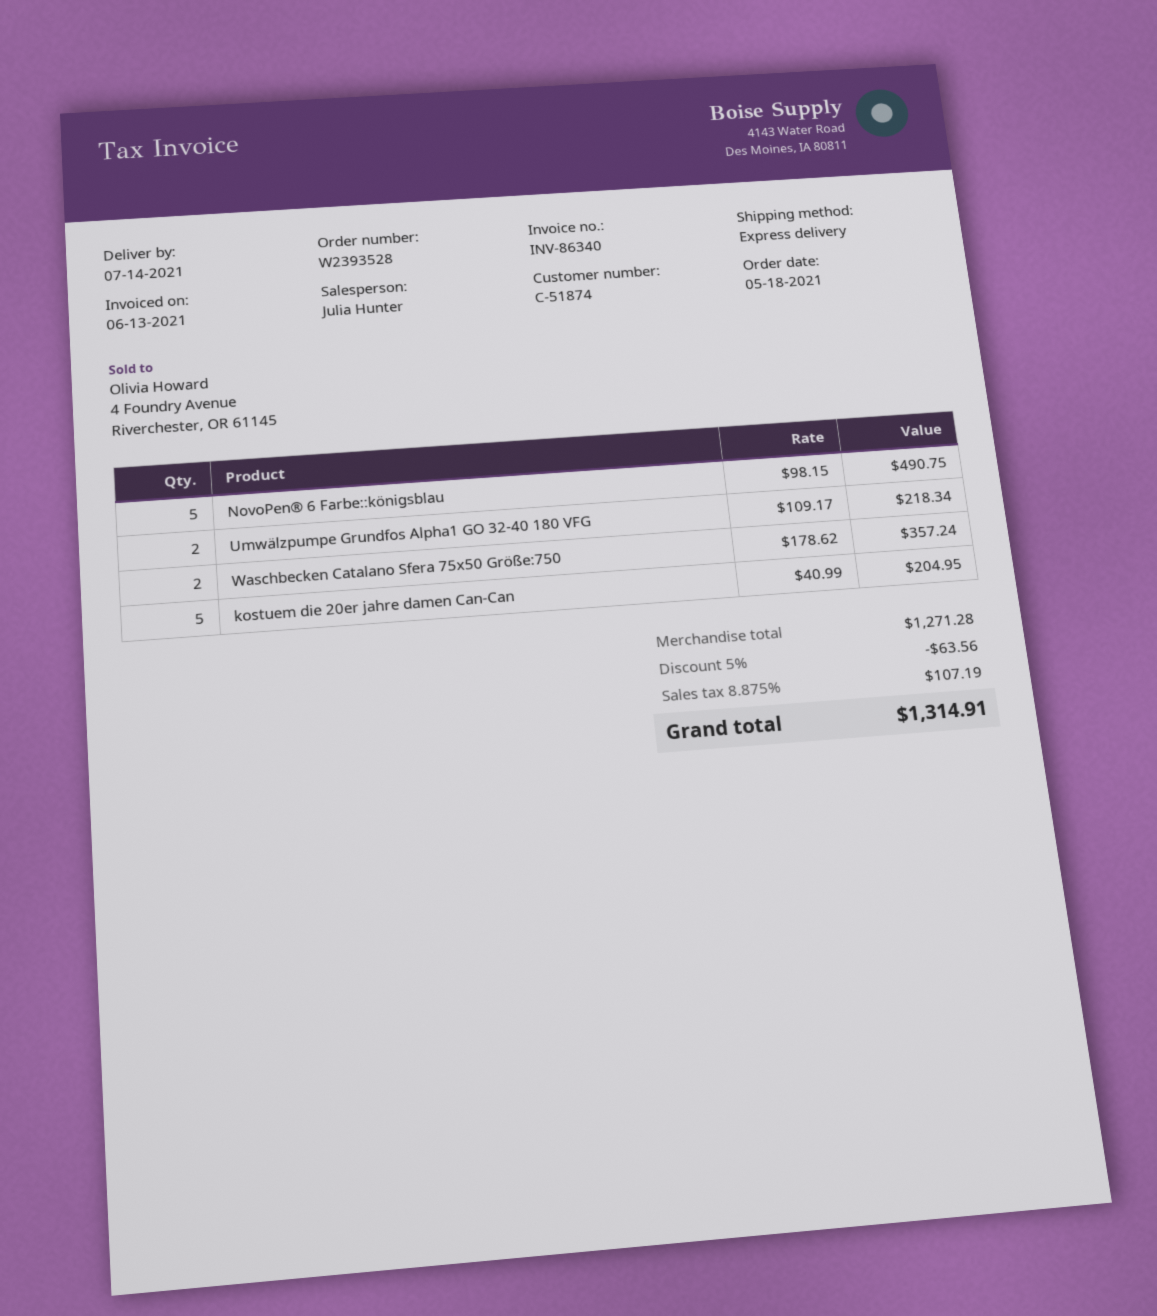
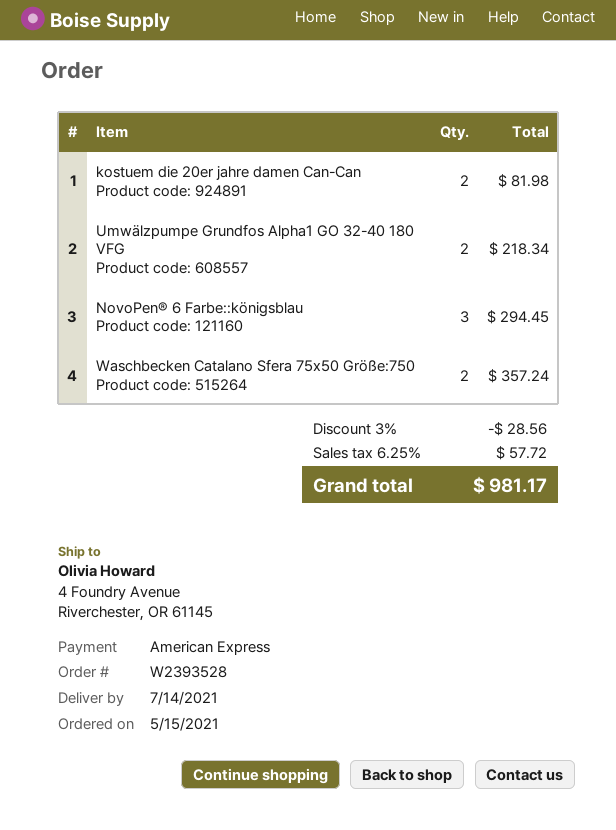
order date: 2021-05-18 -> 2021-05-15
NovoPen® 6 Farbe::königsblau: 5 for 490.75 -> 3 for 294.45
kostuem die 20er jahre damen Can-Can: 5 for 204.95 -> 2 for 81.98
discount: 5% = 63.56 -> 3% = 28.56
tax: 8.875% = 107.19 -> 6.25% = 57.72
total: 1314.91 -> 981.17

